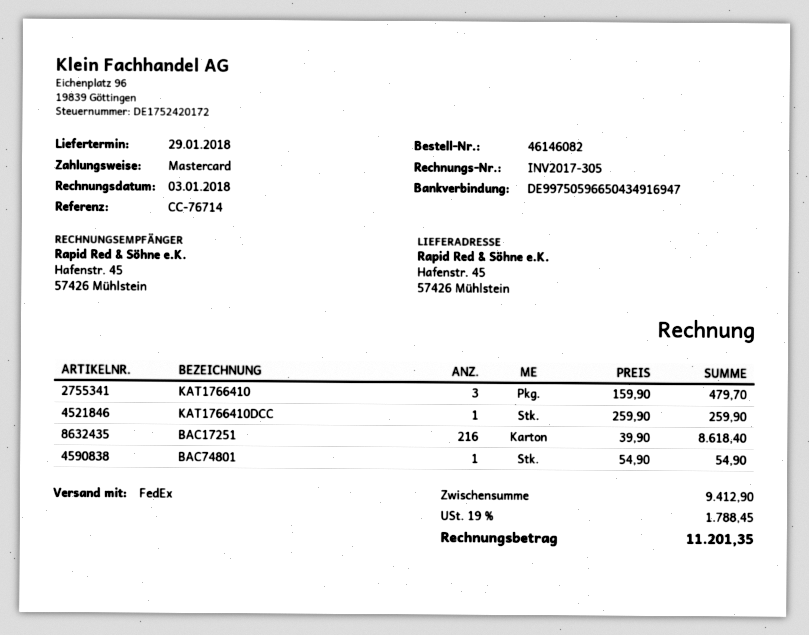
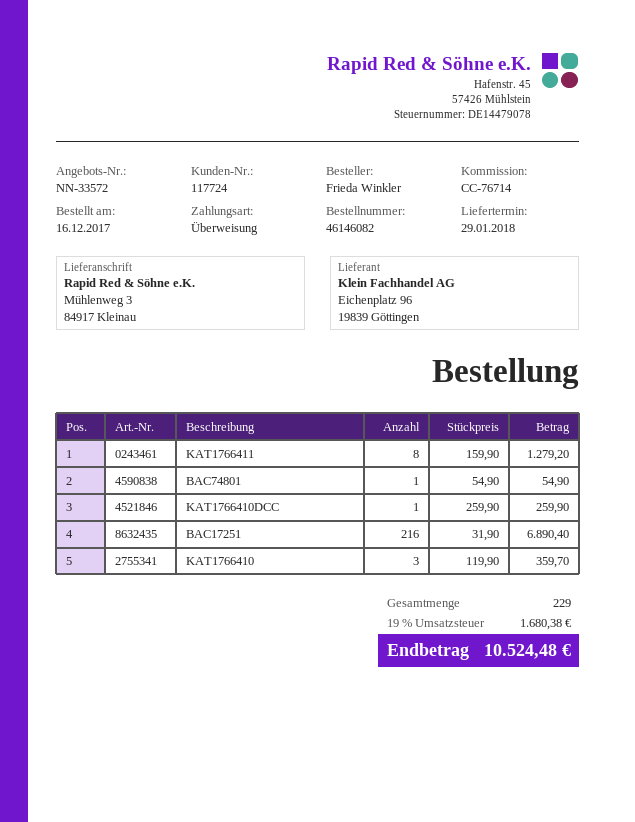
payment method: Mastercard -> bank transfer
ship to: Hafenstr. 45, 57426 Mühlstein -> Mühlenweg 3, 84917 Kleinau
KAT1766410: 3 x 159.90 = 479.70 -> 3 x 119.90 = 359.70
BAC17251: 216 x 39.90 = 8618.40 -> 216 x 31.90 = 6890.40
KAT1766411: none -> 8 x 159.90 = 1279.20
tax: 19% = 1788.45 -> 19% = 1680.38
total: 11201.35 -> 10524.48

